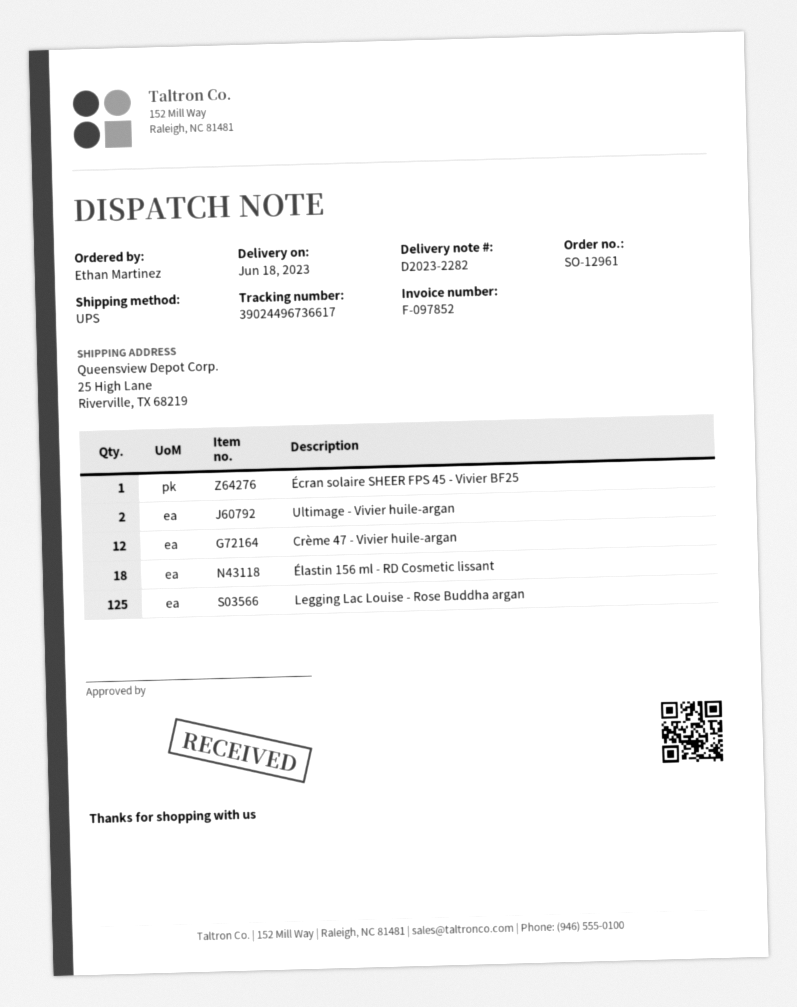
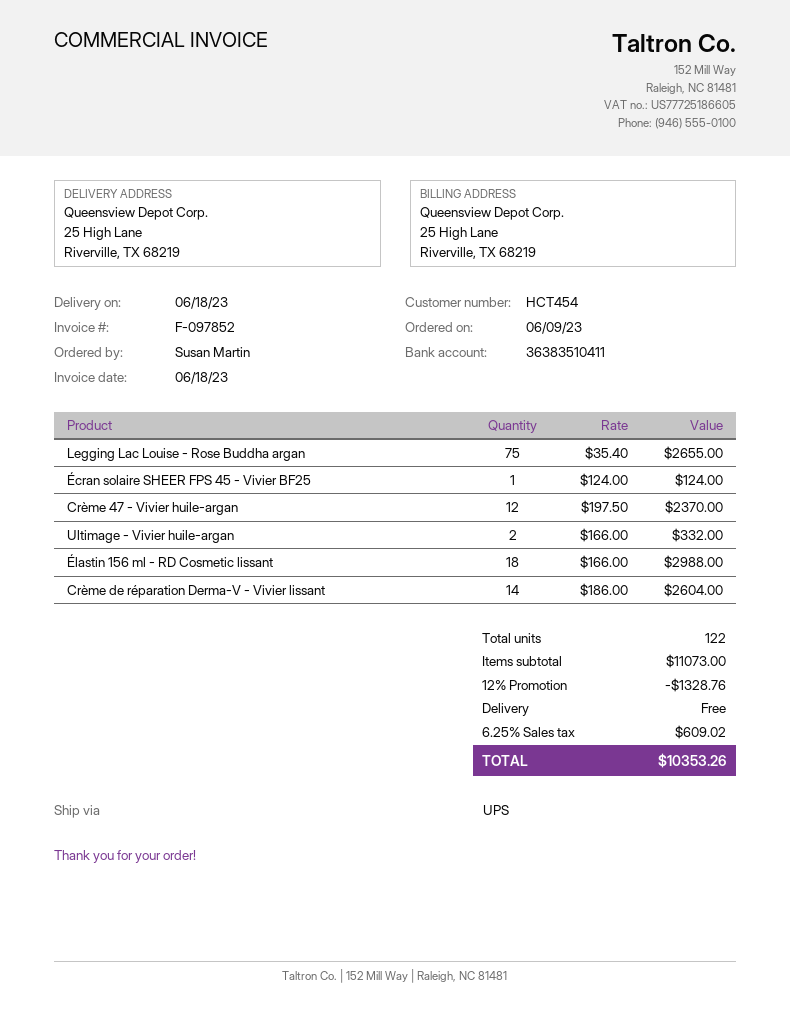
ordered by: Ethan Martinez -> Susan Martin
Legging Lac Louise - Rose Buddha argan: 125 -> 75
Crème de réparation Derma-V - Vivier lissant: none -> 14

